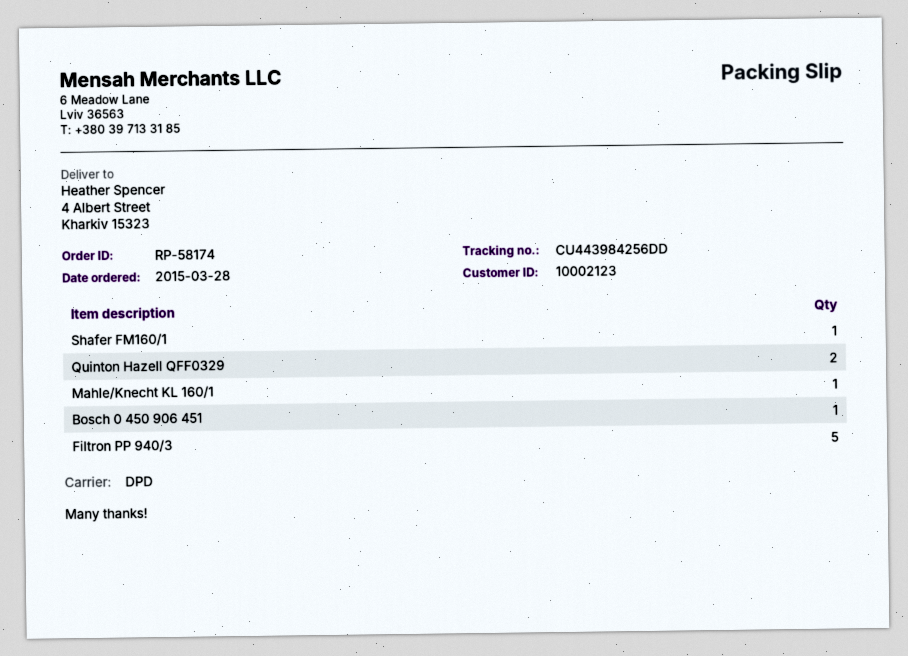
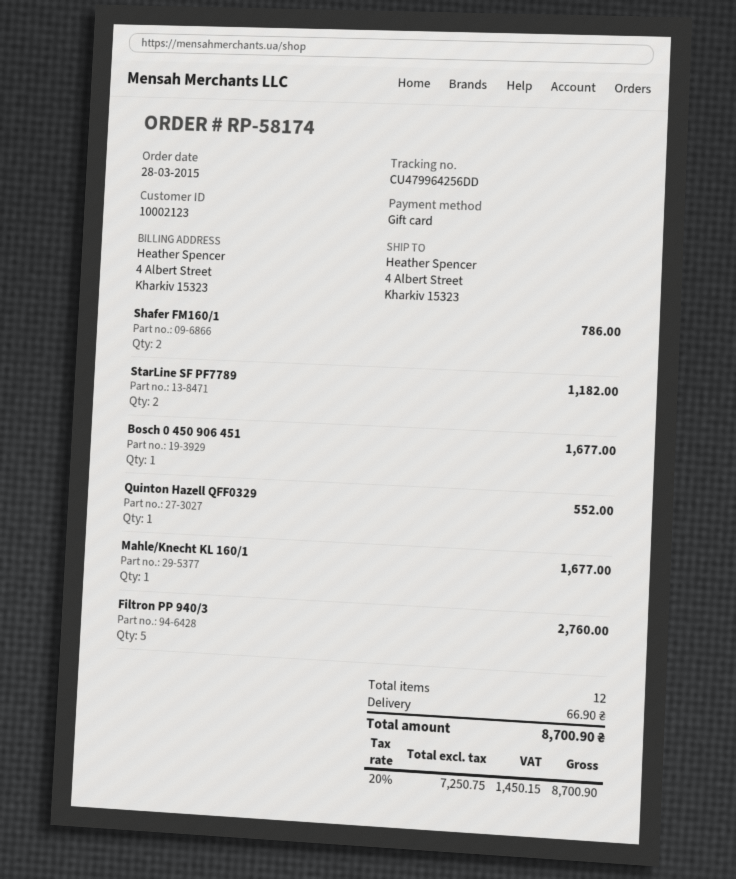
tracking number: CU443984256DD -> CU479964256DD
Shafer FM160/1: 1 -> 2
Quinton Hazell QFF0329: 2 -> 1
StarLine SF PF7789: none -> 2

